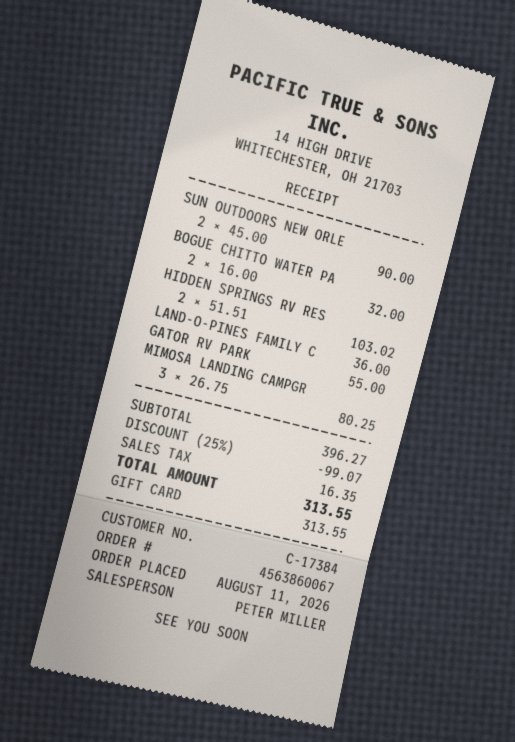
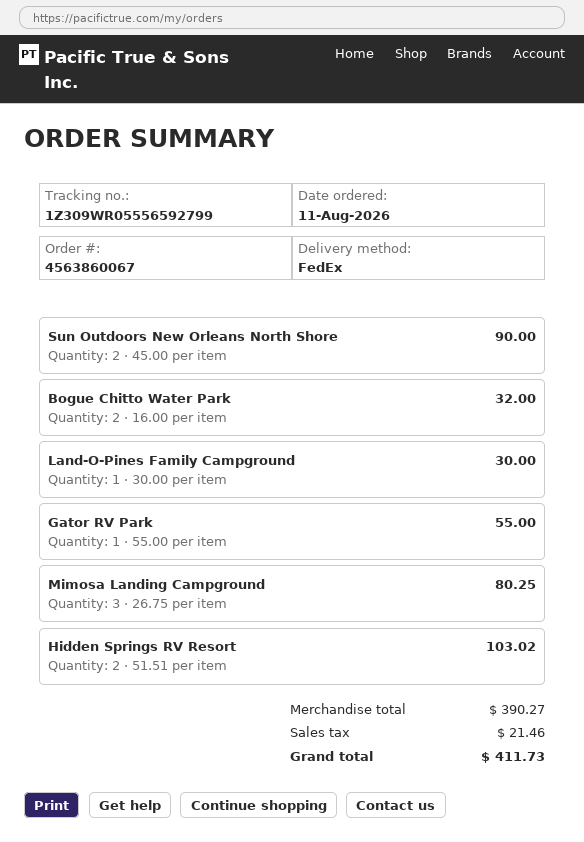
LAND-O-PINES FAMILY C: 1 x 36.00 = 36.00 -> 1 x 30.00 = 30.00
subtotal: 396.27 -> 390.27
discount: 25% = 99.07 -> none
tax: 16.35 -> 21.46
total: 313.55 -> 411.73

